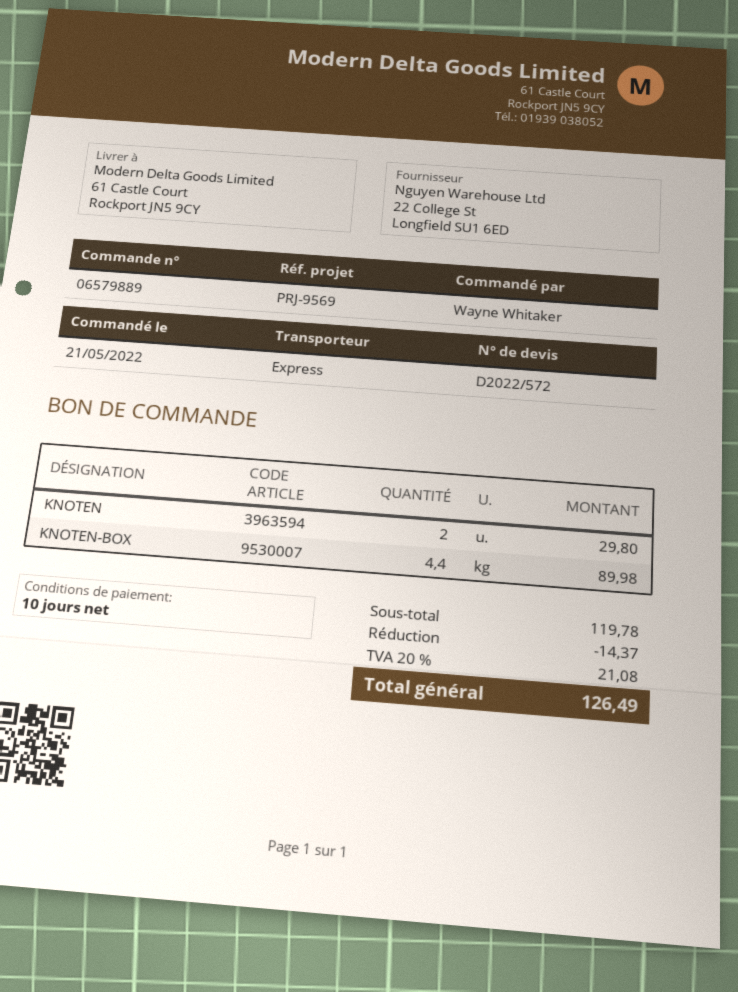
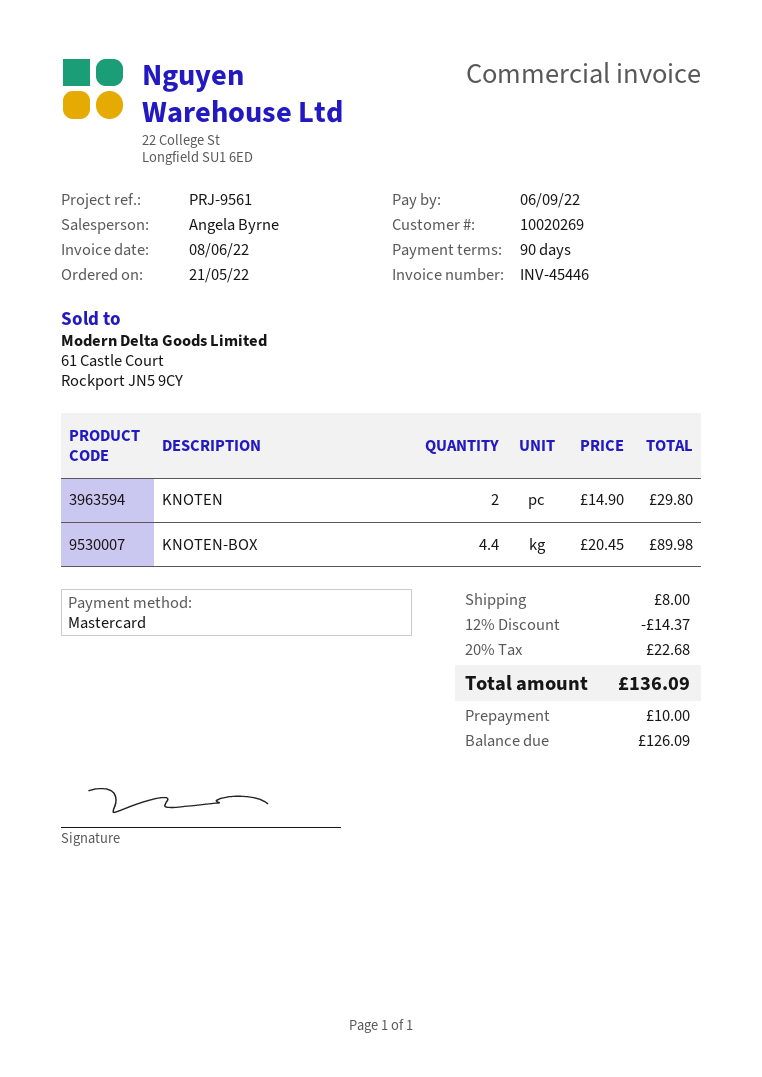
payment terms: 10 days -> 90 days
reference: PRJ-9569 -> PRJ-9561
shipping: none -> 8.00
tax: 20% = 21.08 -> 20% = 22.68
total: 126.49 -> 136.09

